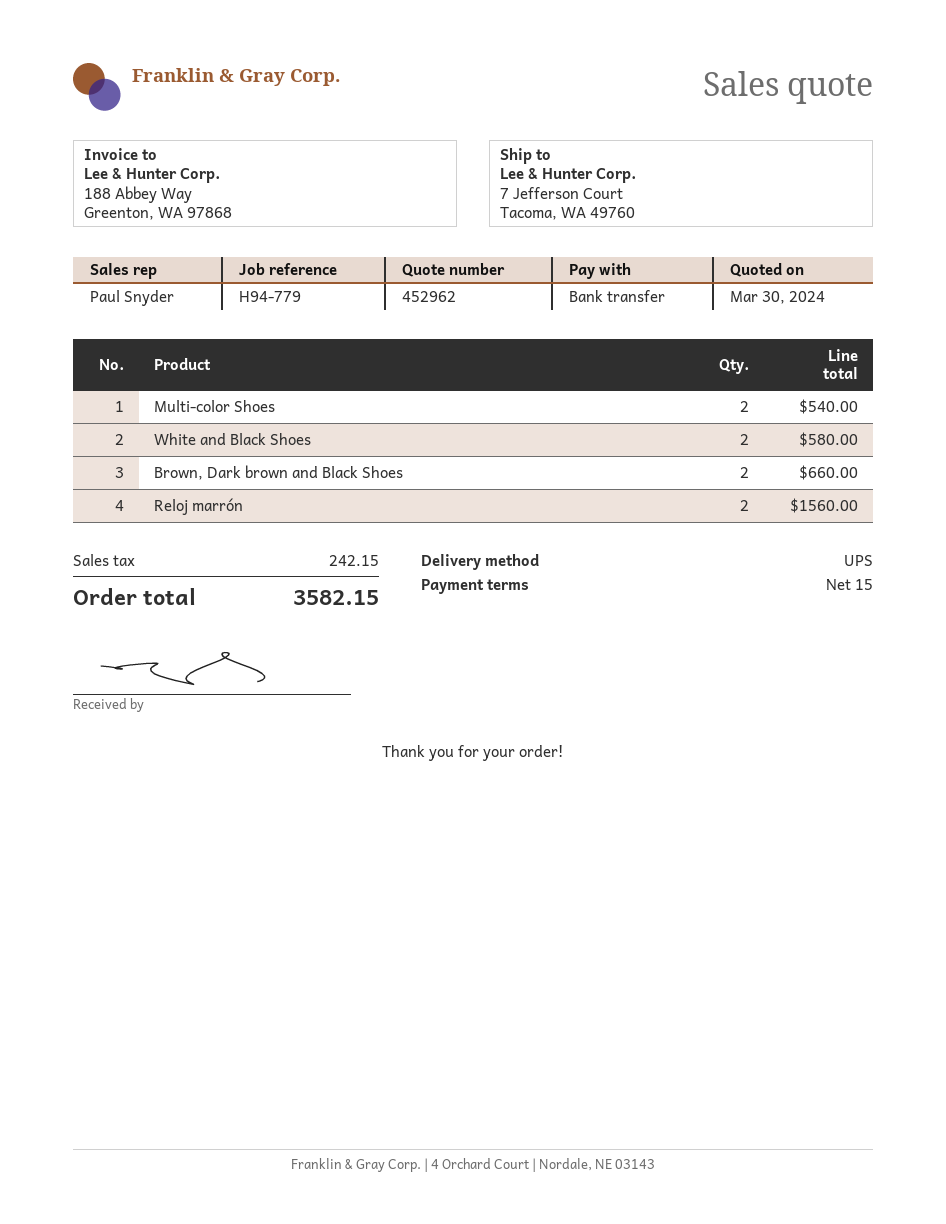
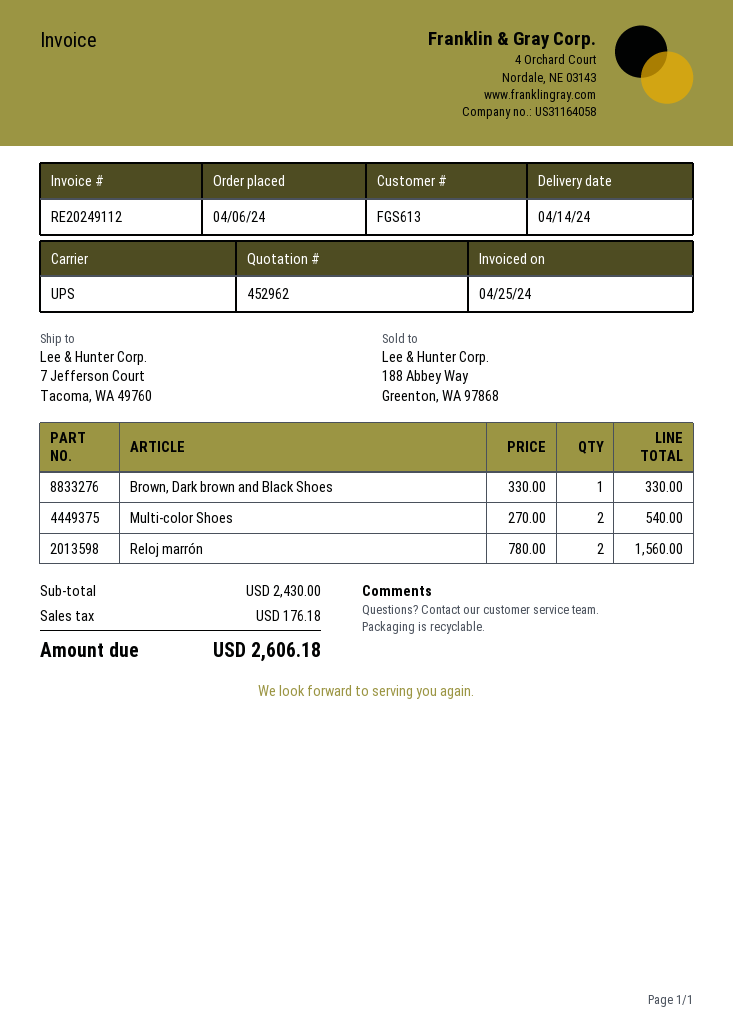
White and Black Shoes: 2 for 580.00 -> none
Brown, Dark brown and Black Shoes: 2 for 660.00 -> 1 for 330.00
tax: 242.15 -> 176.18
total: 3582.15 -> 2606.18

